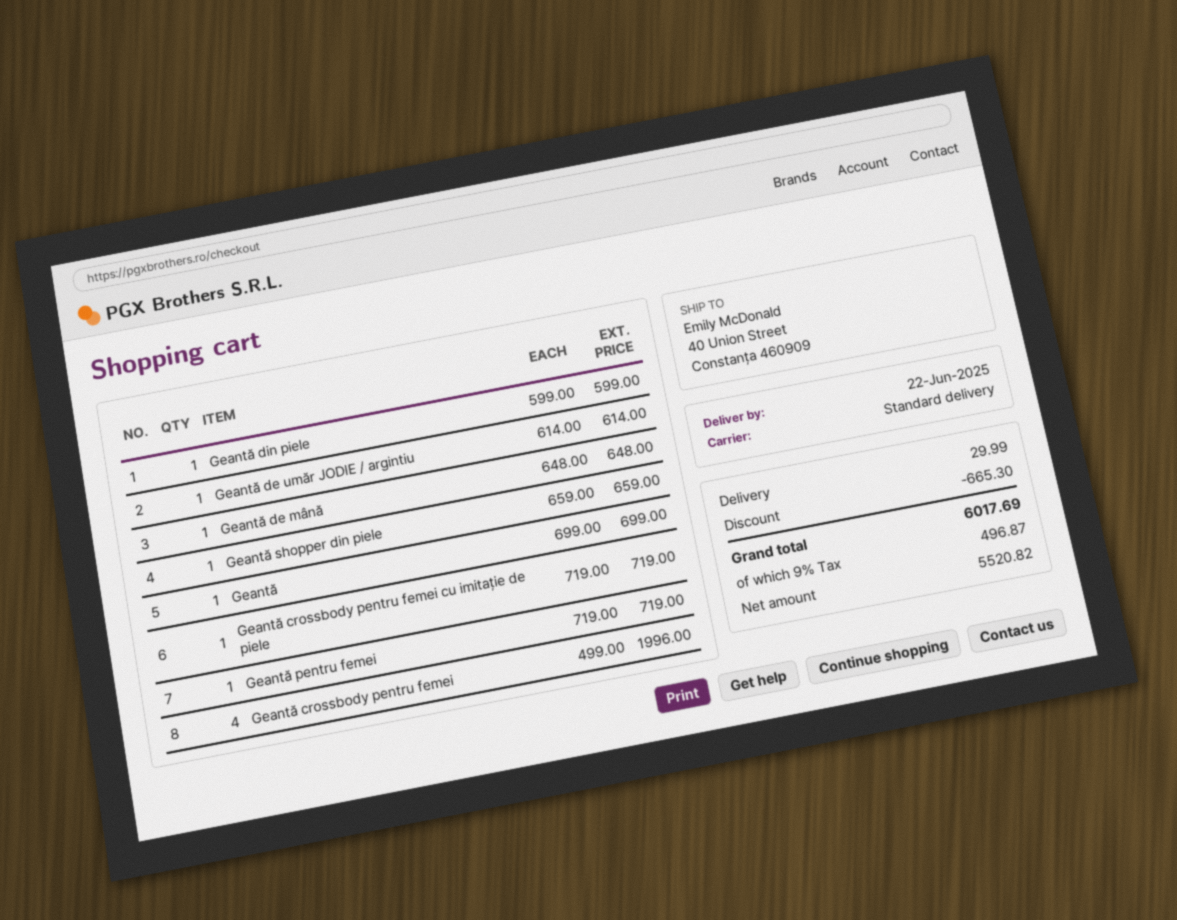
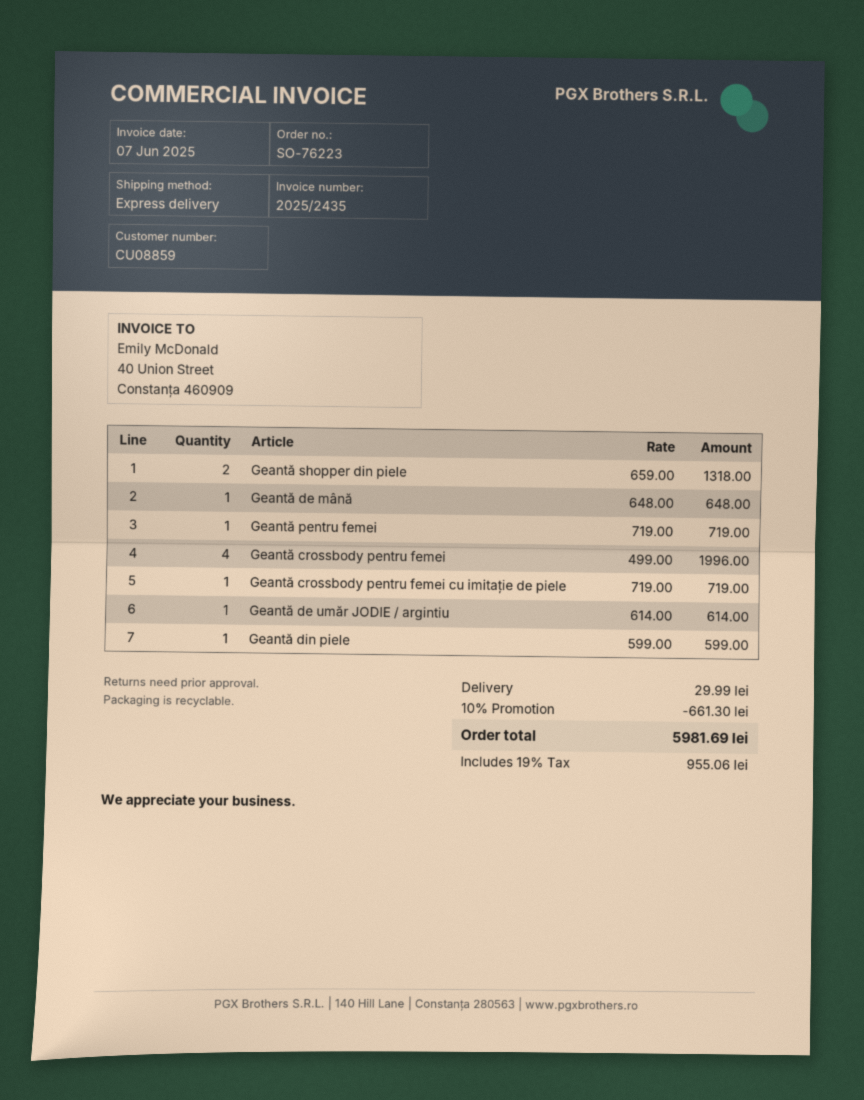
shipping method: standard -> express
Geantă shopper din piele: 1 x 659.00 = 659.00 -> 2 x 659.00 = 1318.00
Geantă: 1 x 699.00 = 699.00 -> none
discount: 665.30 -> 661.30
tax: 9% = 496.87 -> 19% = 955.06
total: 6017.69 -> 5981.69

